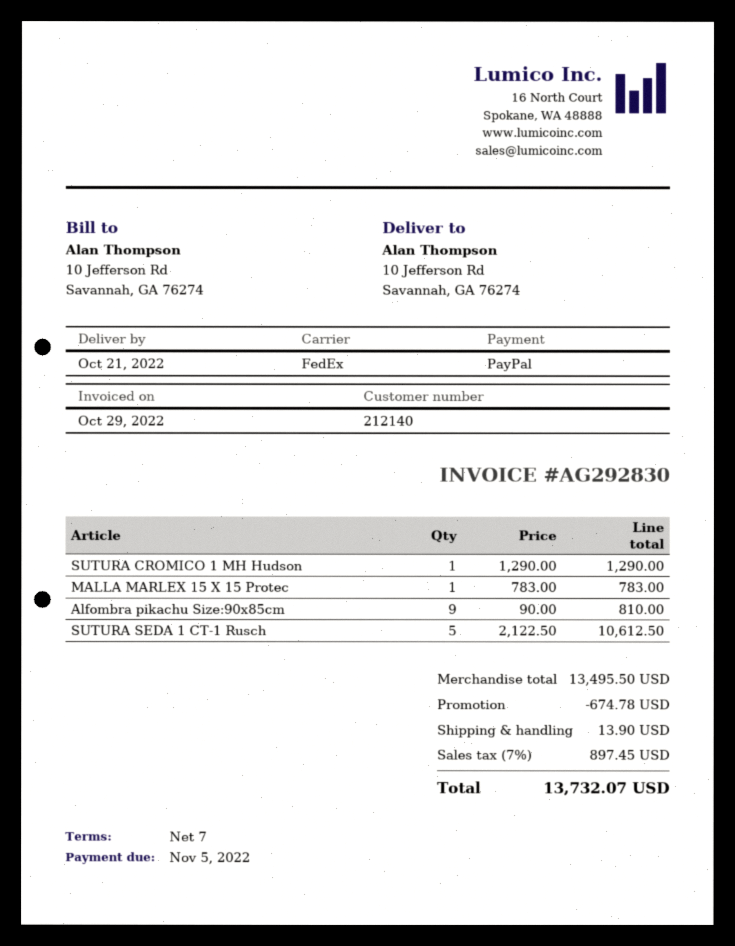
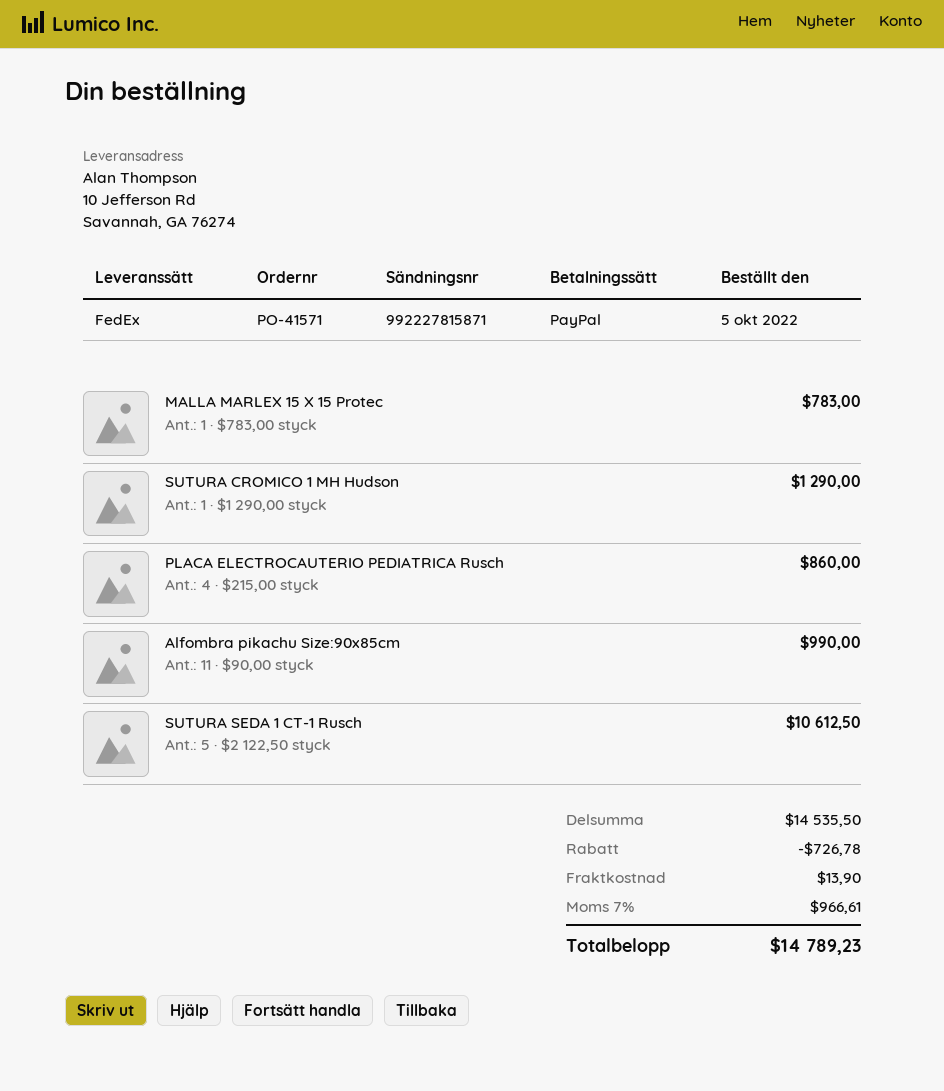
Alfombra pikachu Size:90x85cm: 9 x 90.00 = 810.00 -> 11 x 90.00 = 990.00
PLACA ELECTROCAUTERIO PEDIATRICA Rusch: none -> 4 x 215.00 = 860.00
subtotal: 13495.50 -> 14535.50
discount: 674.78 -> 726.78
tax: 7% = 897.45 -> 7% = 966.61
total: 13732.07 -> 14789.23

